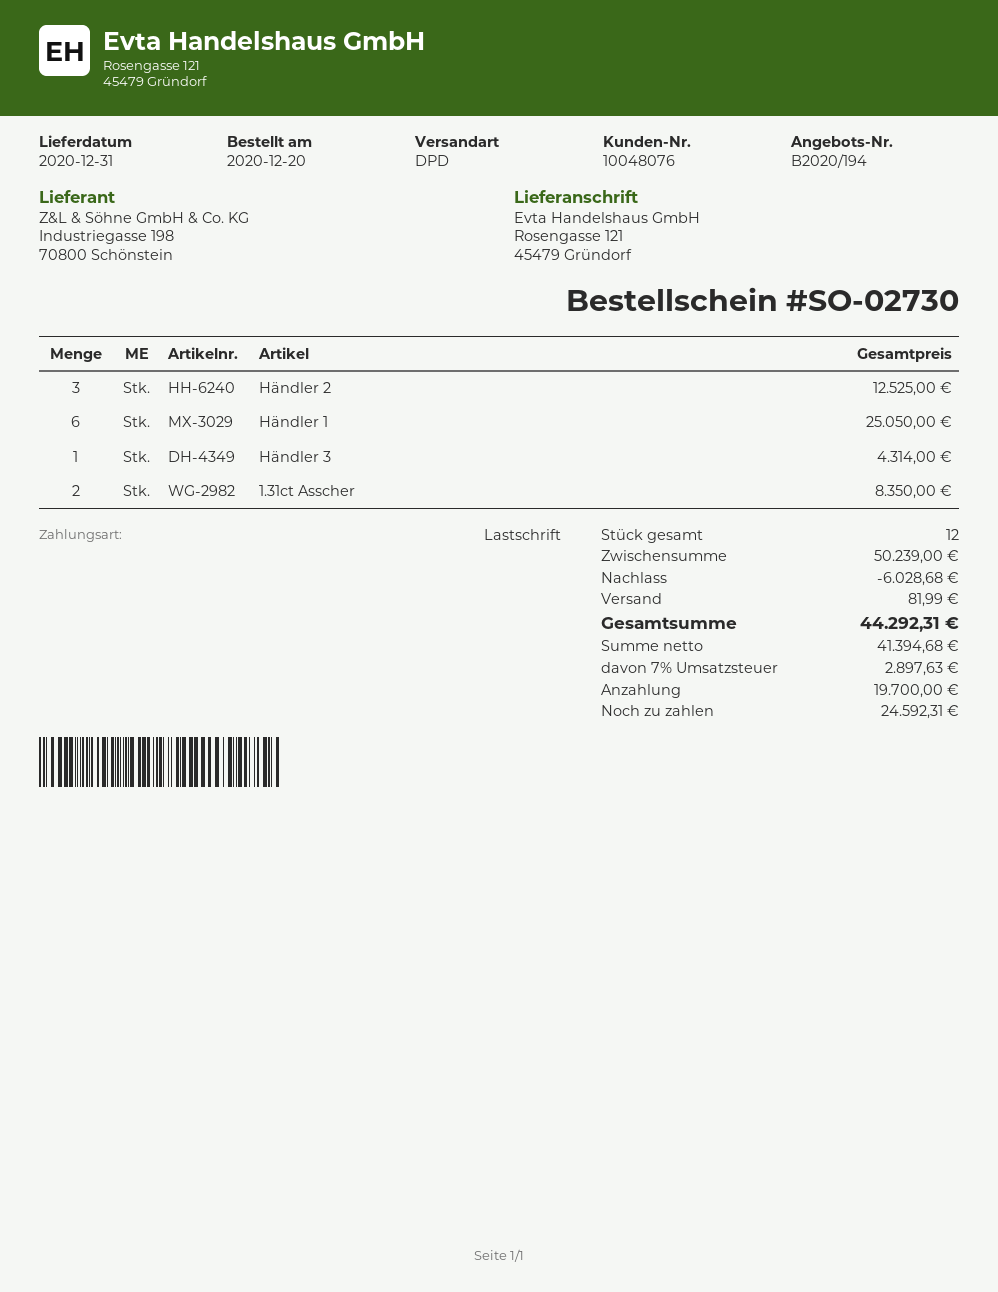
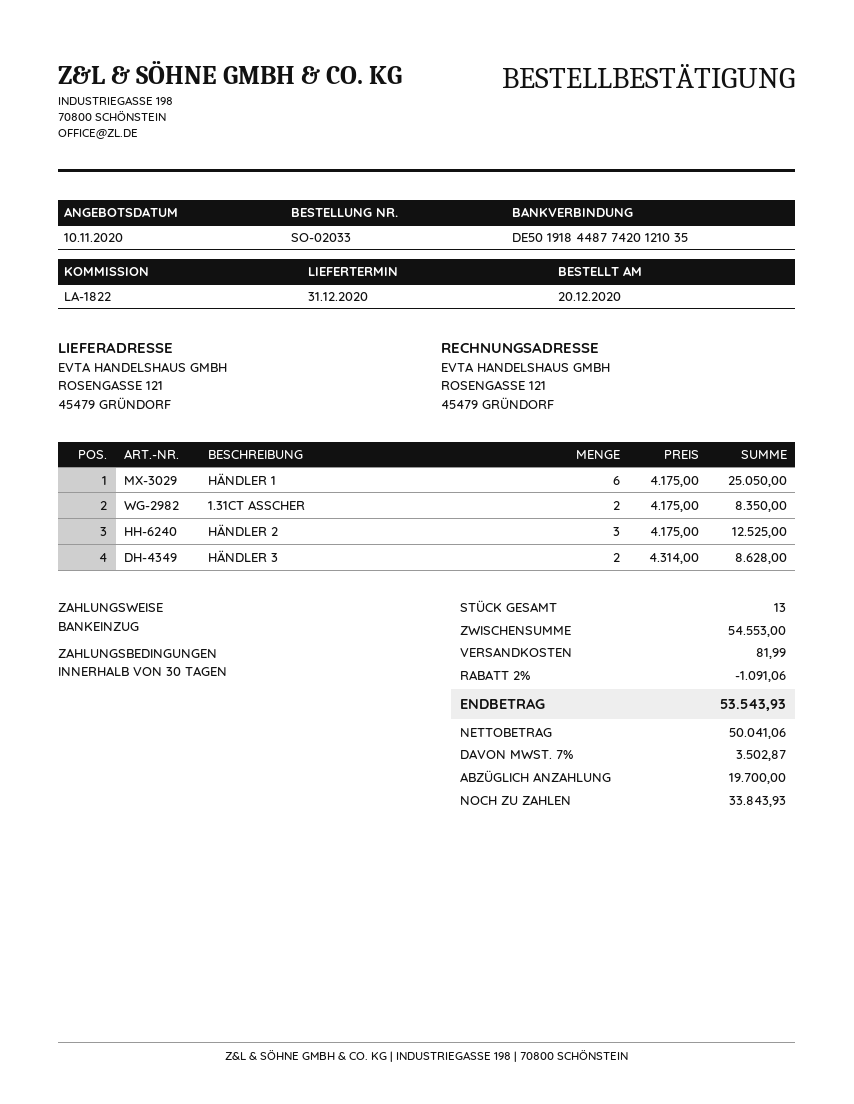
order number: SO-02730 -> SO-02033
Händler 3: 1 for 4314.00 -> 2 for 8628.00
total quantity: 12 -> 13
subtotal: 50239.00 -> 54553.00
discount: 6028.68 -> 1091.06
net: 41394.68 -> 50041.06
tax: 7% = 2897.63 -> 7% = 3502.87
total: 44292.31 -> 53543.93
balance: 24592.31 -> 33843.93

